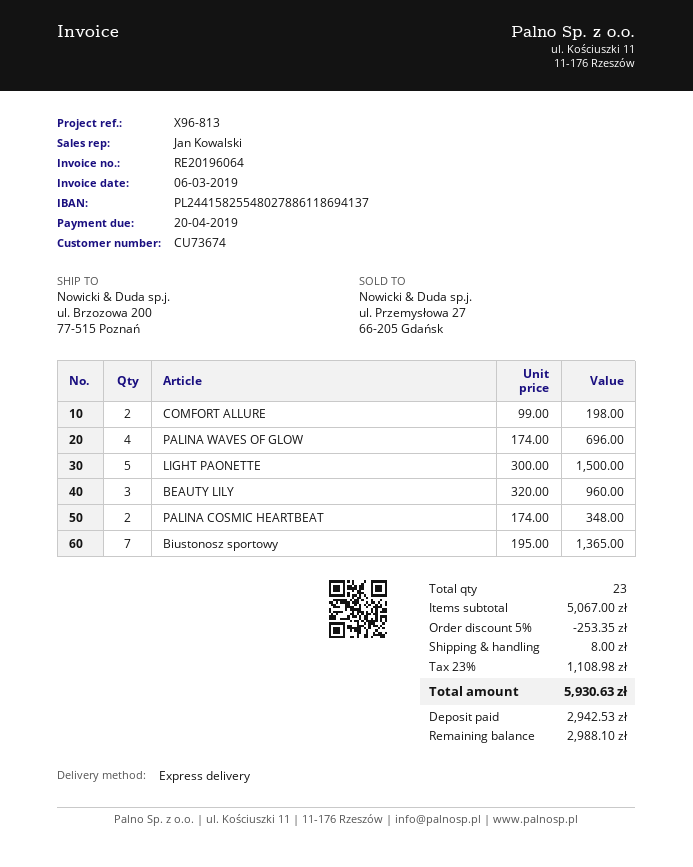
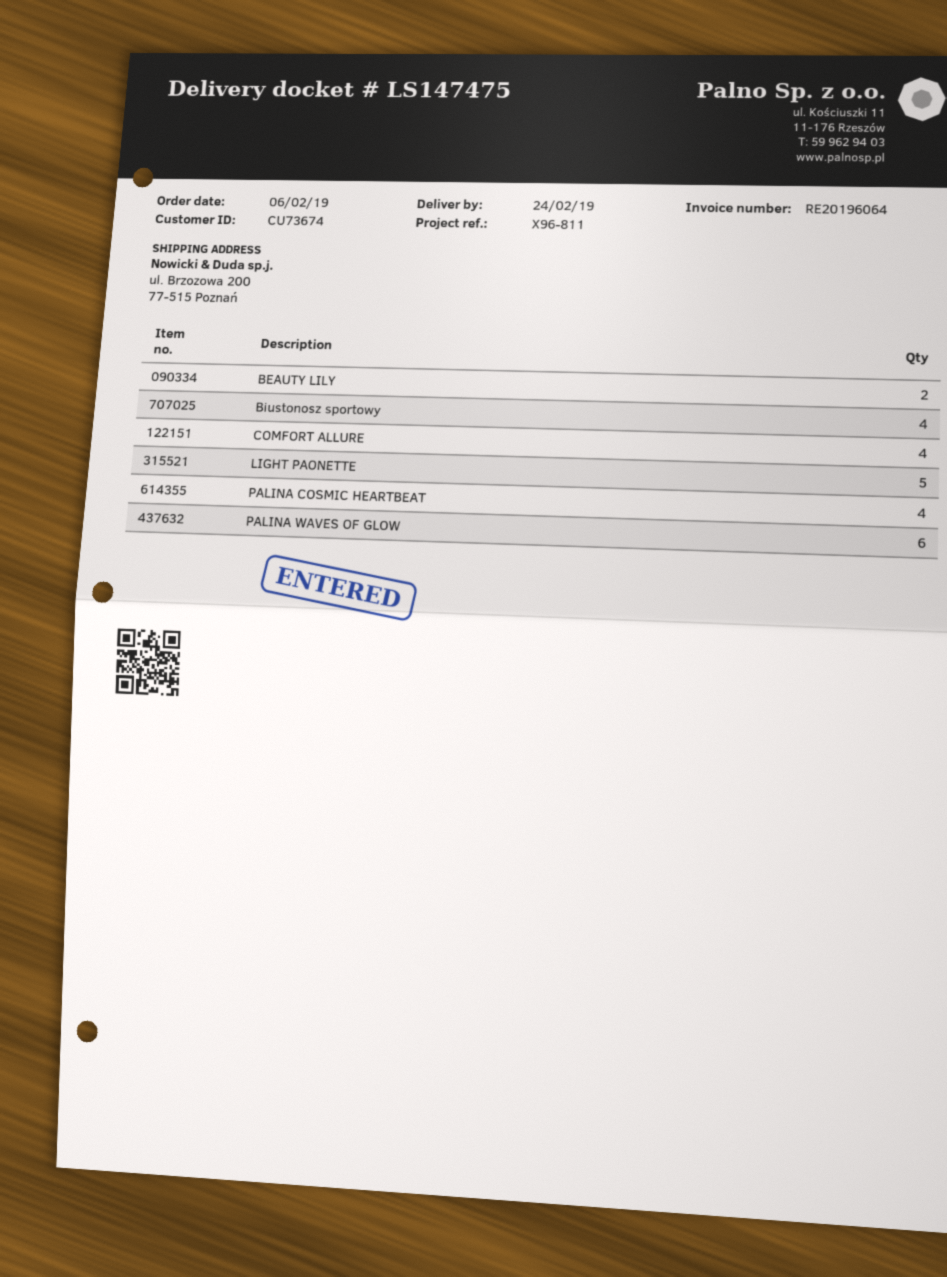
reference: X96-813 -> X96-811
COMFORT ALLURE: 2 -> 4
PALINA WAVES OF GLOW: 4 -> 6
BEAUTY LILY: 3 -> 2
PALINA COSMIC HEARTBEAT: 2 -> 4
Biustonosz sportowy: 7 -> 4

